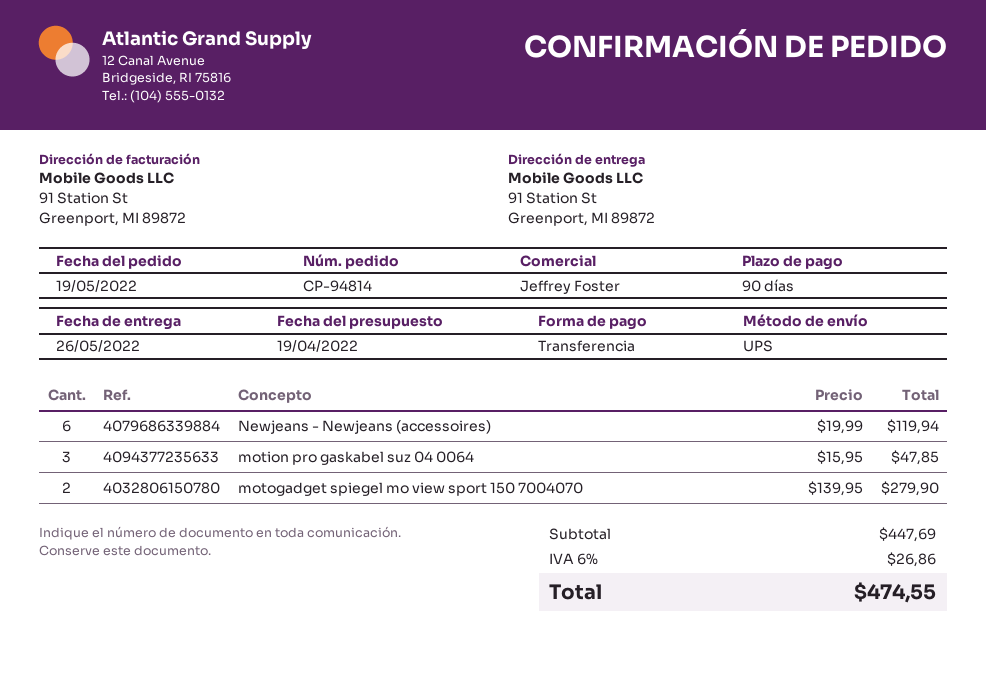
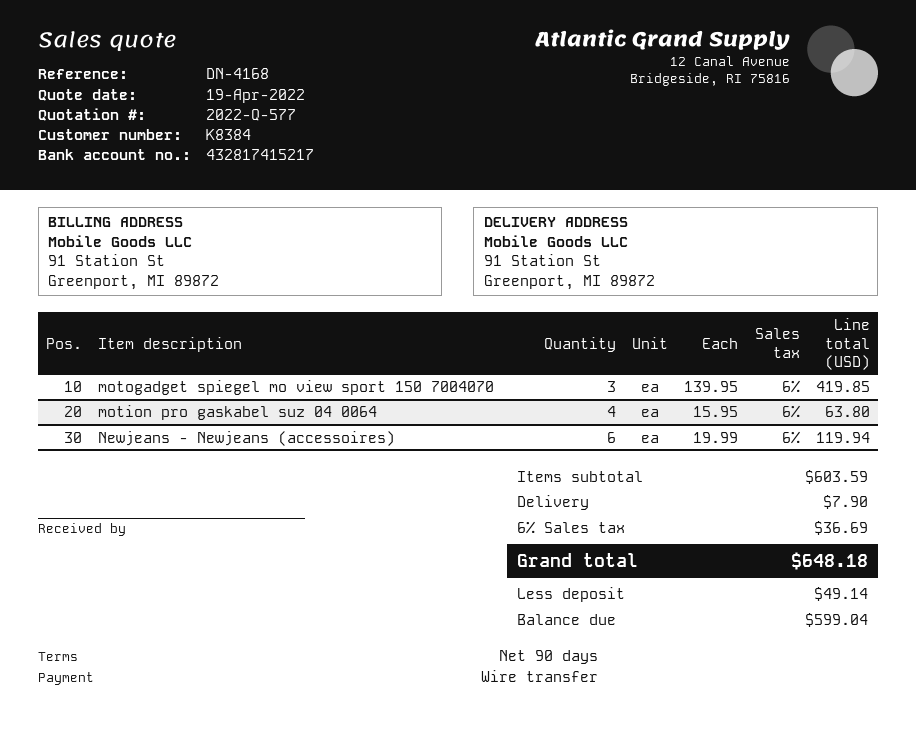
motion pro gaskabel suz 04 0064: 3 x 15.95 = 47.85 -> 4 x 15.95 = 63.80
motogadget spiegel mo view sport 150 7004070: 2 x 139.95 = 279.90 -> 3 x 139.95 = 419.85
subtotal: 447.69 -> 603.59
shipping: none -> 7.90
tax: 6% = 26.86 -> 6% = 36.69
total: 474.55 -> 648.18

